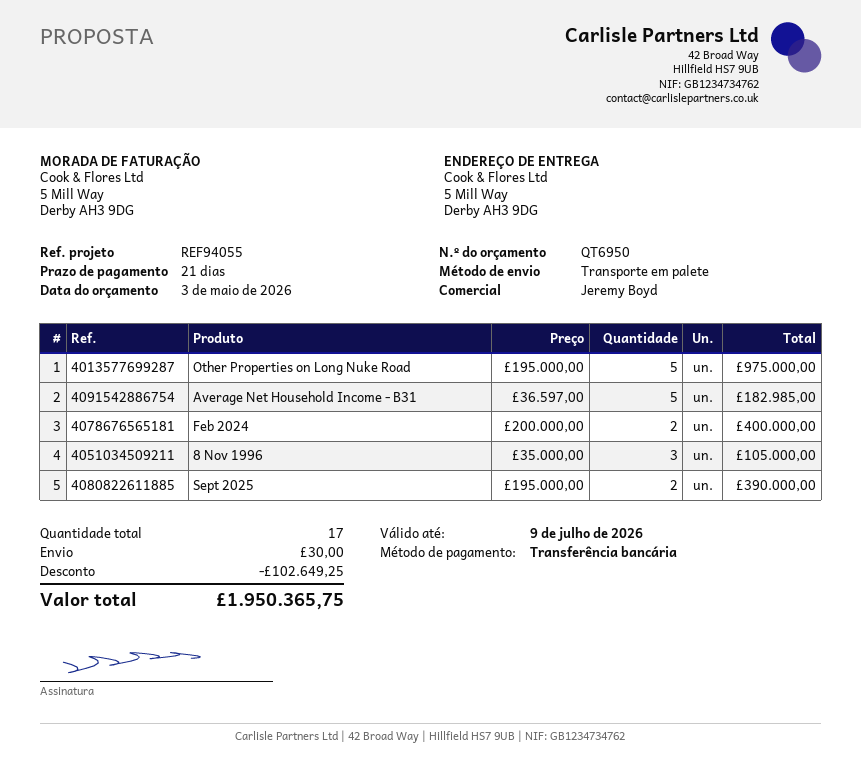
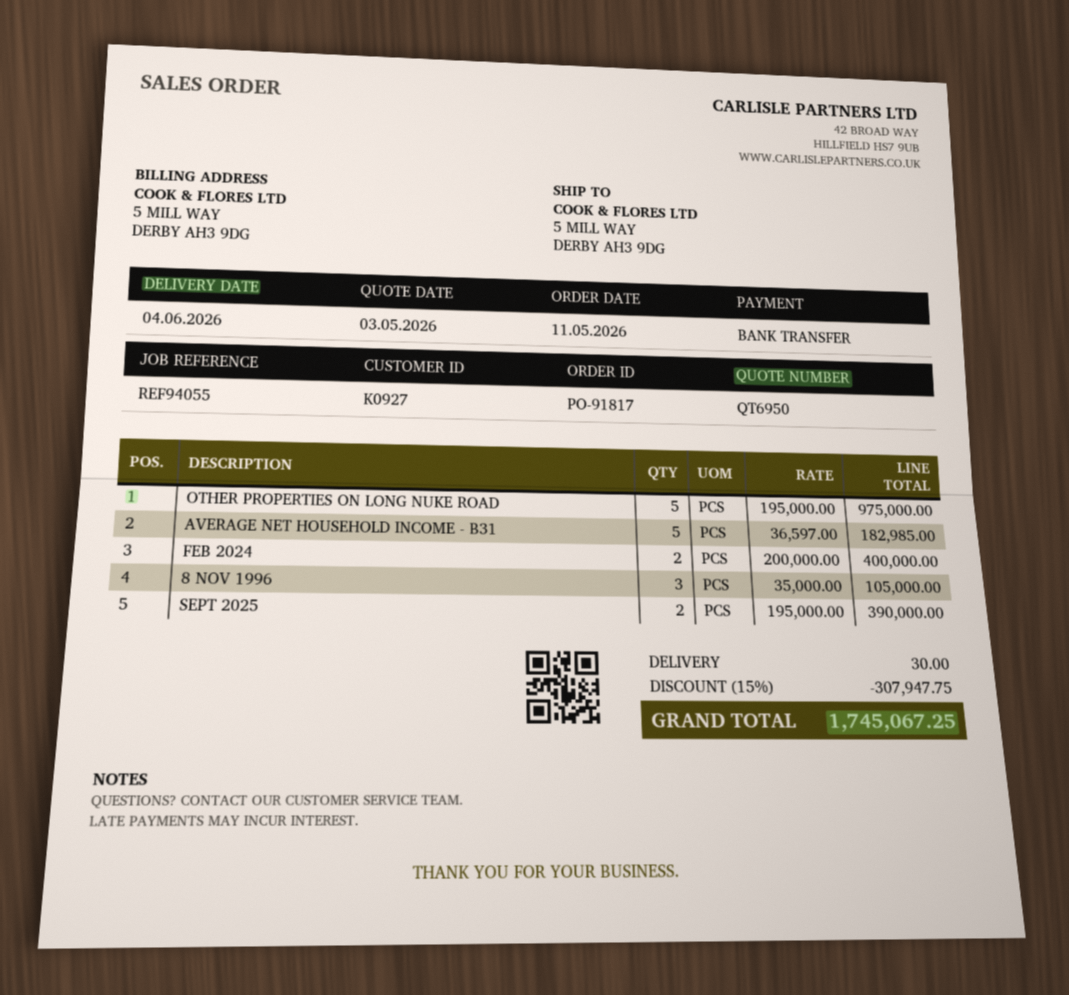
discount: 102649.25 -> 307947.75
total: 1950365.75 -> 1745067.25

